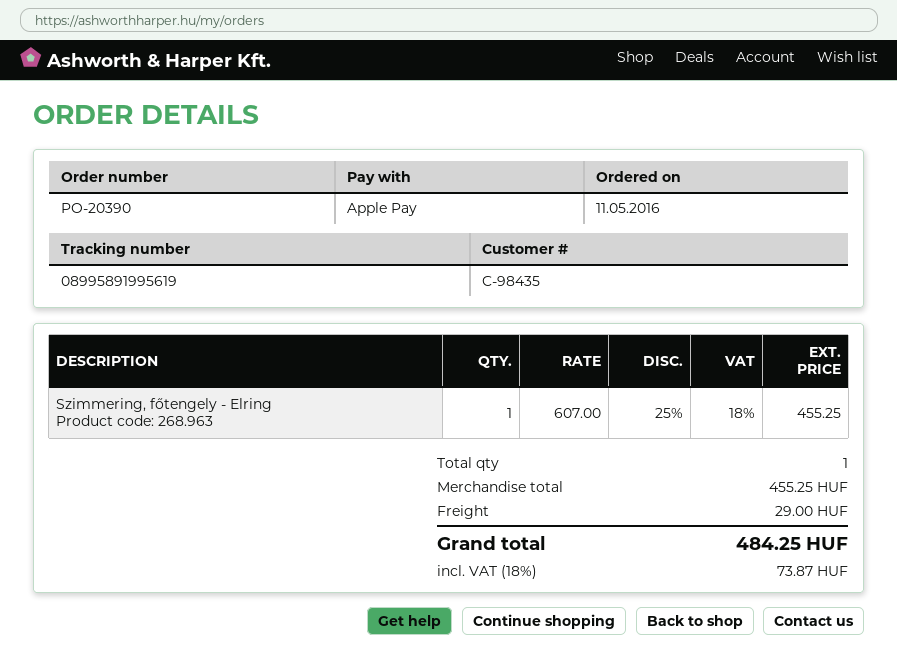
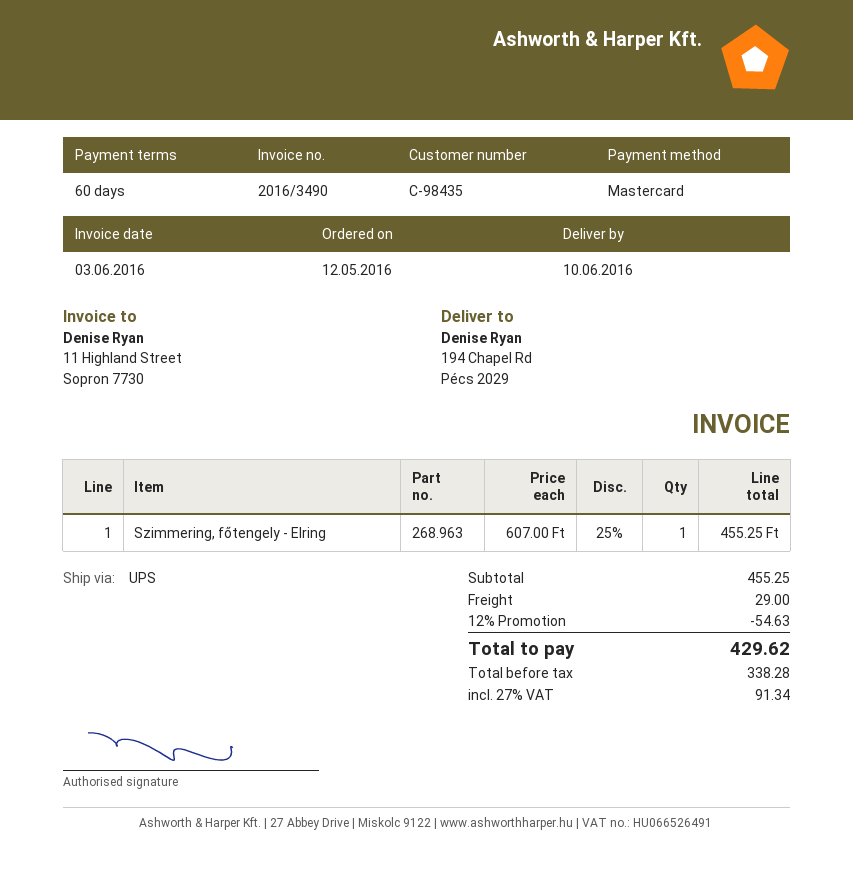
order date: 2016-05-11 -> 2016-05-12
payment method: Apple Pay -> Mastercard
discount: none -> 12% = 54.63
tax: 18% = 73.87 -> 27% = 91.34
total: 484.25 -> 429.62

